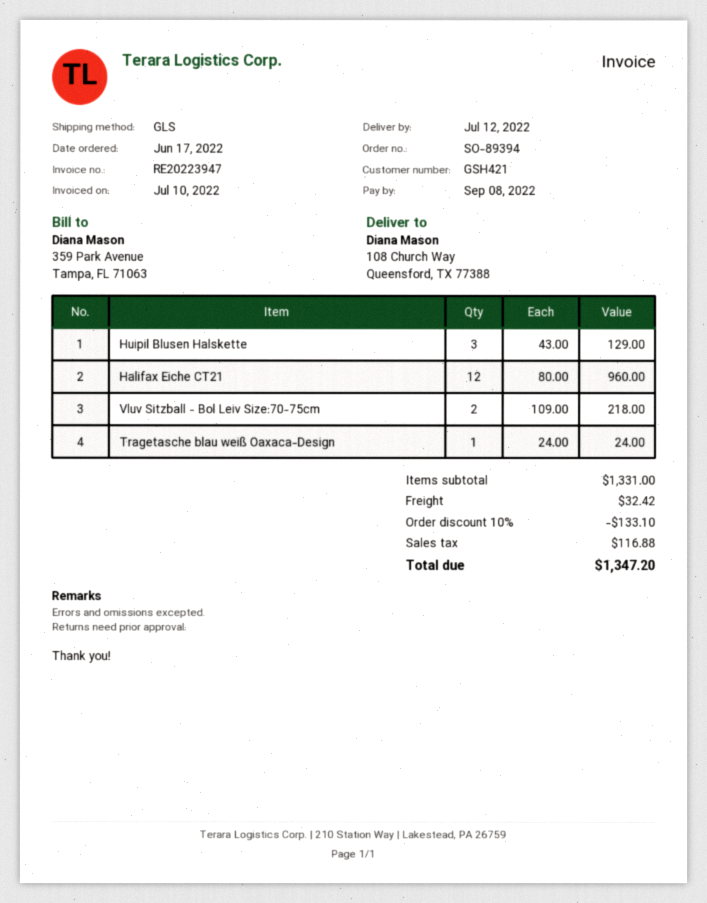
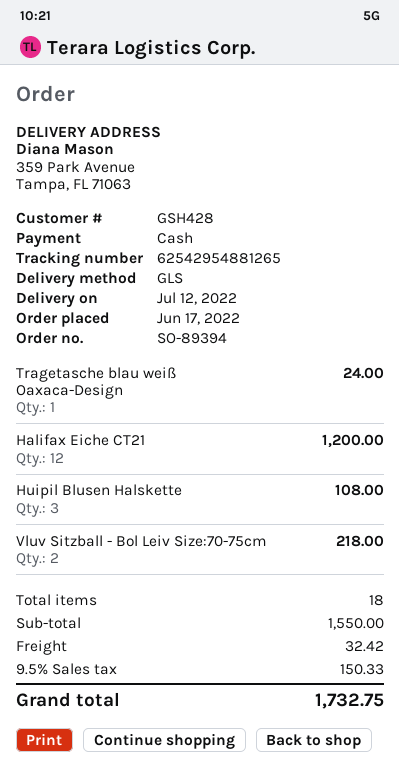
customer number: GSH421 -> GSH428
ship to: 108 Church Way, Queensford, TX 77388 -> 359 Park Avenue, Tampa, FL 71063
Huipil Blusen Halskette: 3 for 129.00 -> 3 for 108.00
Halifax Eiche CT21: 12 for 960.00 -> 12 for 1200.00
subtotal: 1331.00 -> 1550.00
discount: 10% = 133.10 -> none
tax: 116.88 -> 150.33
total: 1347.20 -> 1732.75

